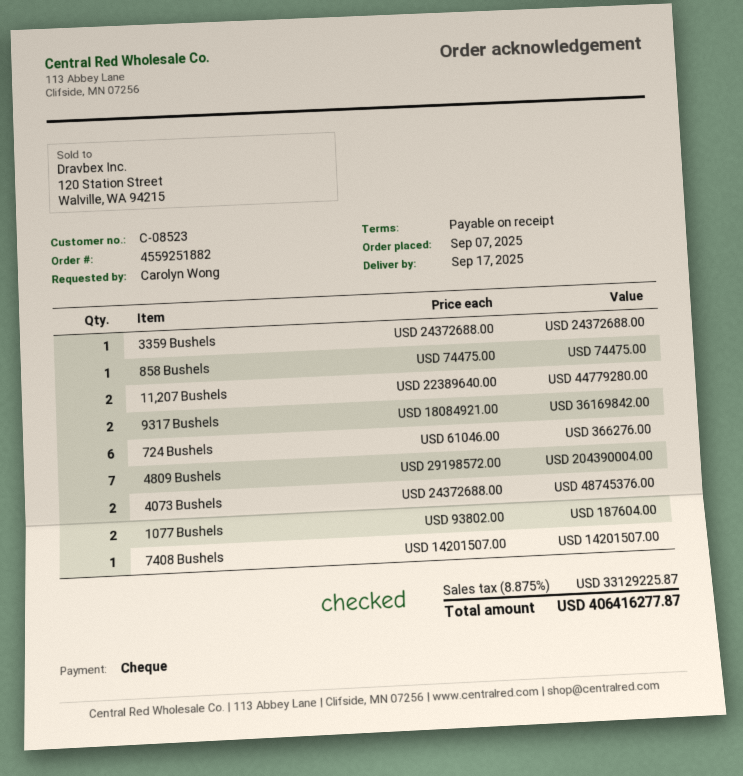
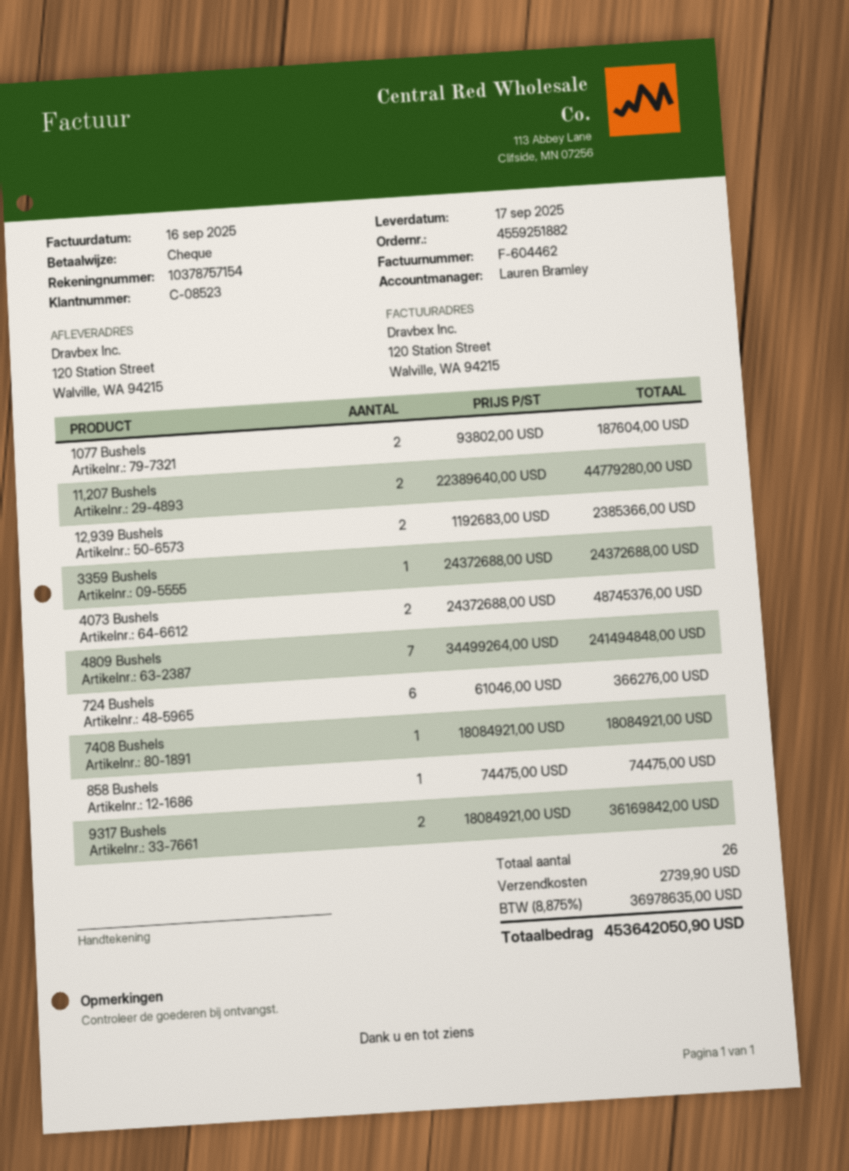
4809 Bushels: 7 x 29198572.00 = 204390004.00 -> 7 x 34499264.00 = 241494848.00
7408 Bushels: 1 x 14201507.00 = 14201507.00 -> 1 x 18084921.00 = 18084921.00
12,939 Bushels: none -> 2 x 1192683.00 = 2385366.00
shipping: none -> 2739.90
tax: 8.875% = 33129225.87 -> 8.875% = 36978635.00
total: 406416277.87 -> 453642050.90

